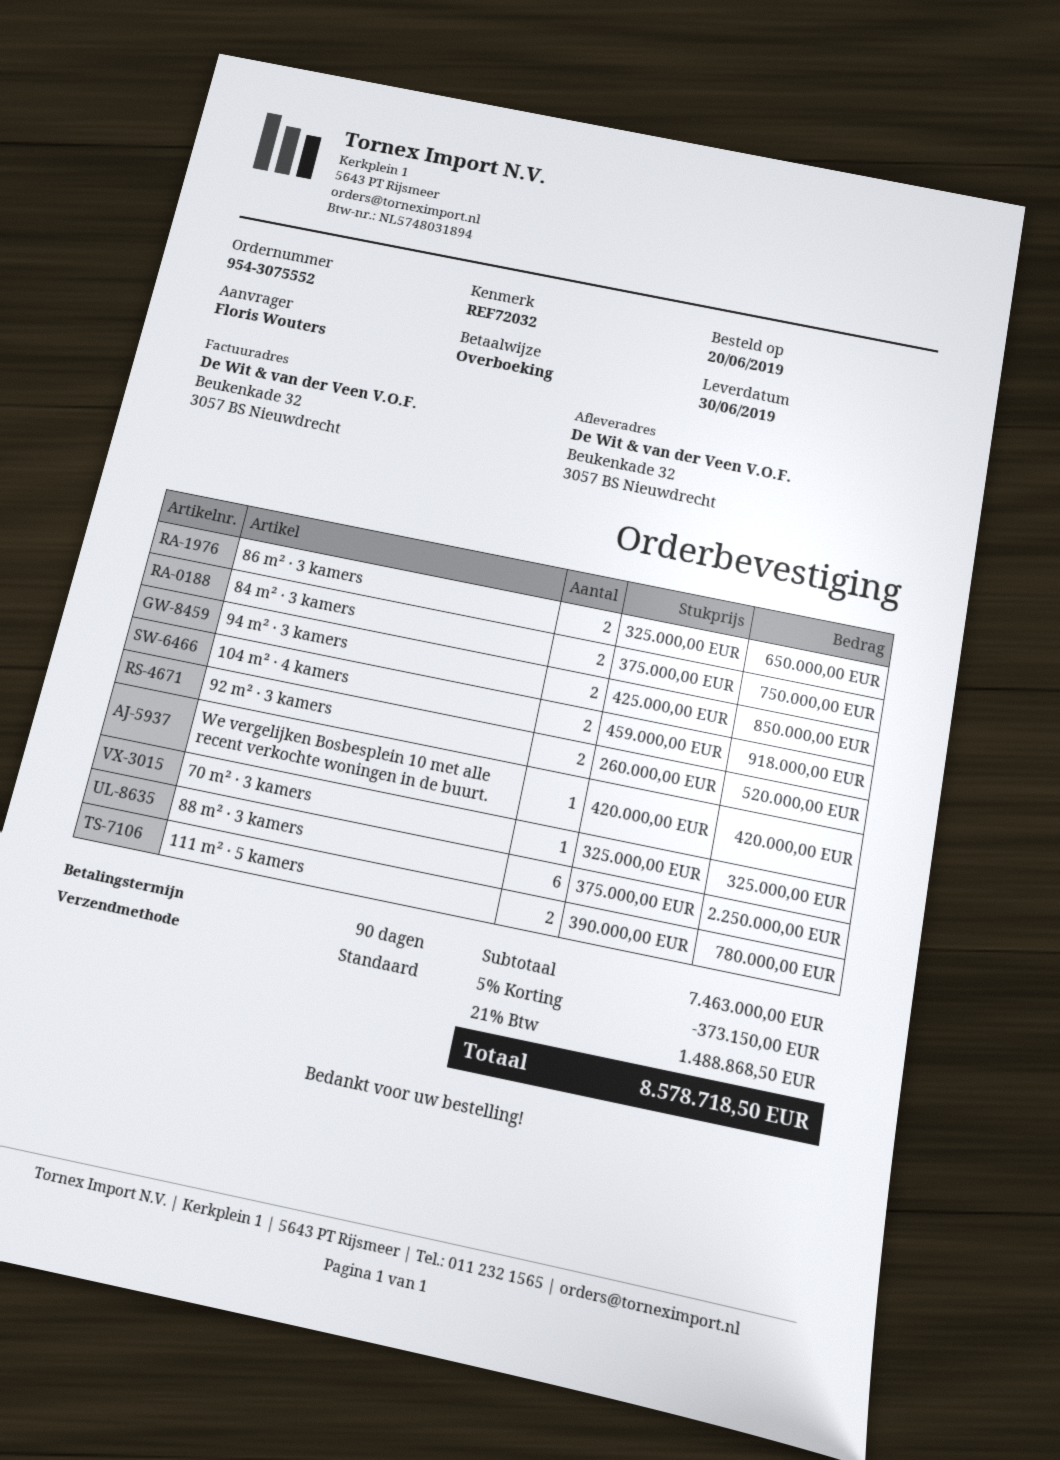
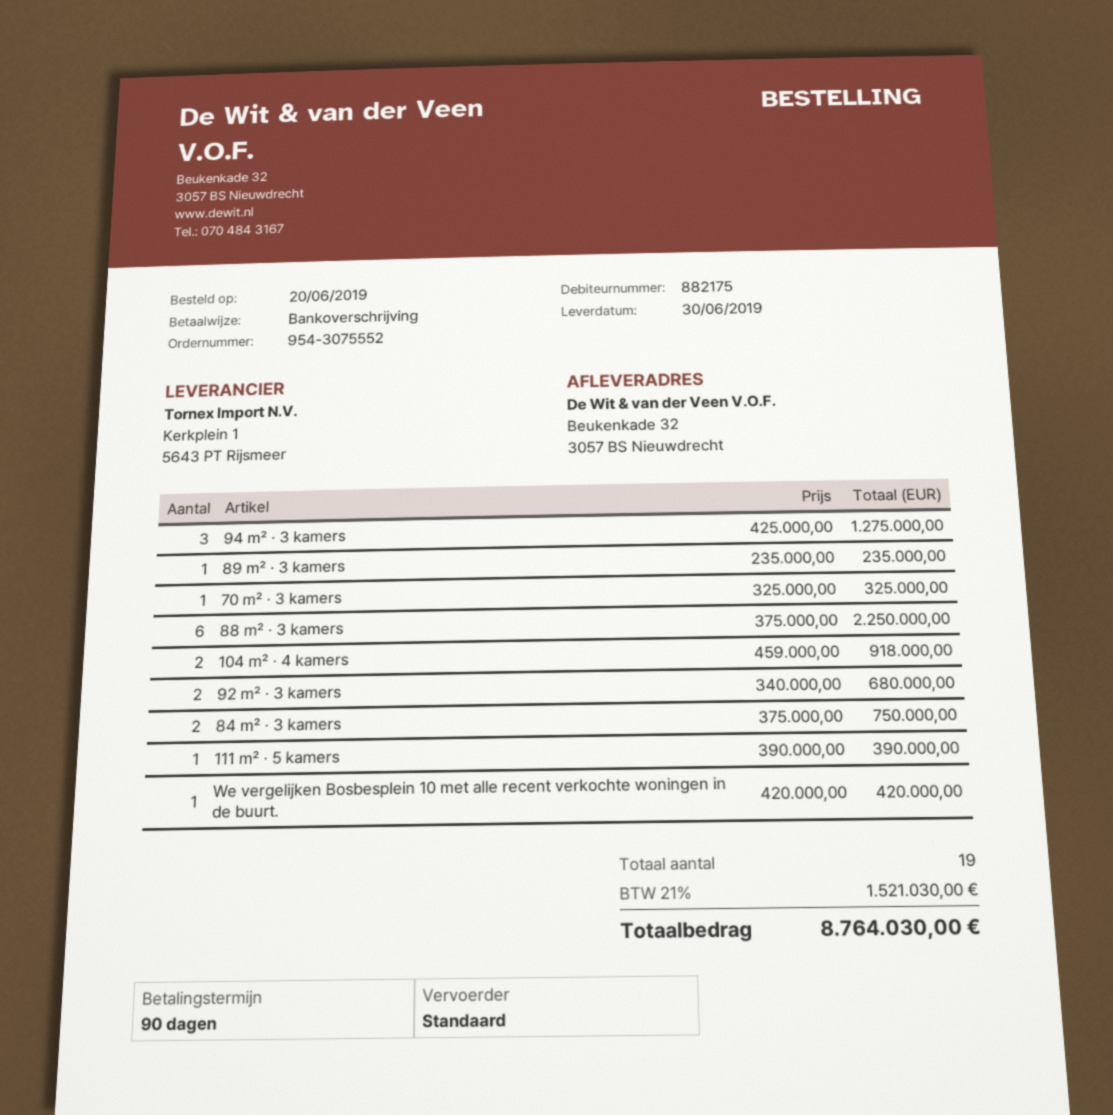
86 m² · 3 kamers: 2 x 325000.00 = 650000.00 -> none
94 m² · 3 kamers: 2 x 425000.00 = 850000.00 -> 3 x 425000.00 = 1275000.00
92 m² · 3 kamers: 2 x 260000.00 = 520000.00 -> 2 x 340000.00 = 680000.00
111 m² · 5 kamers: 2 x 390000.00 = 780000.00 -> 1 x 390000.00 = 390000.00
89 m² · 3 kamers: none -> 1 x 235000.00 = 235000.00
discount: 5% = 373150.00 -> none
tax: 21% = 1488868.50 -> 21% = 1521030.00
total: 8578718.50 -> 8764030.00

